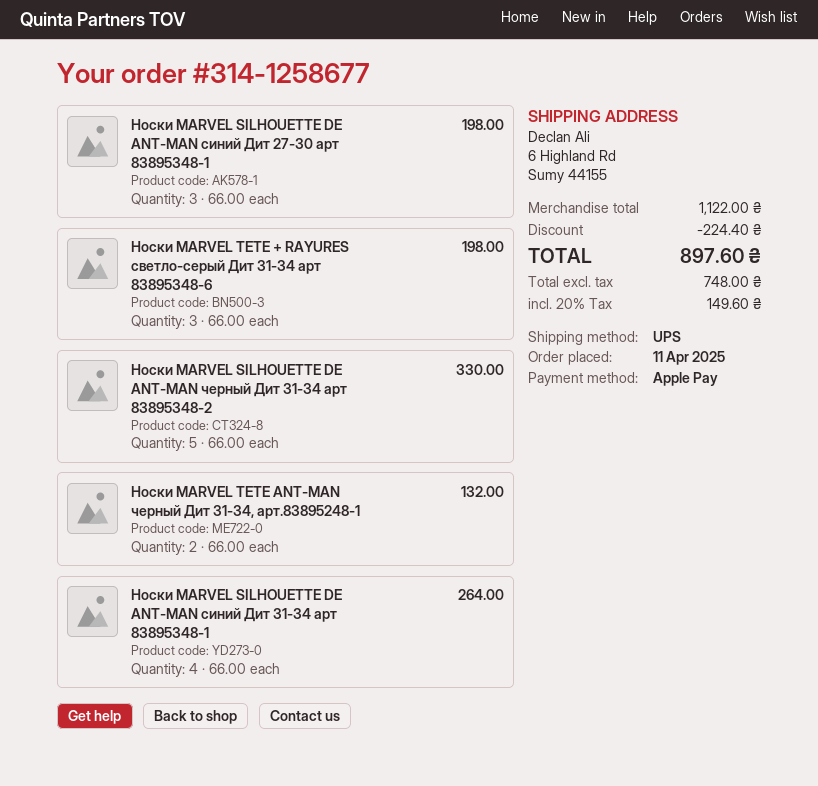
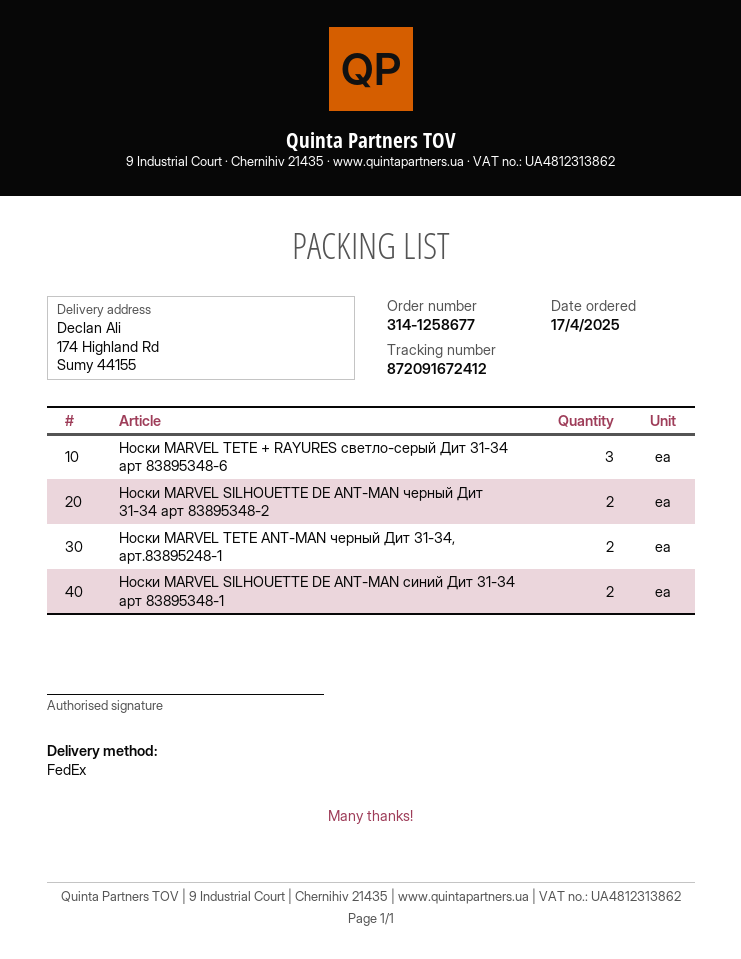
order date: 2025-04-11 -> 2025-04-17
shipping method: UPS -> FedEx
ship to: 6 Highland Rd, Sumy 44155 -> 174 Highland Rd, Sumy 44155
Носки MARVEL SILHOUETTE DE ANT-MAN синий Дит 27-30 арт 83895348-1: 3 -> none
Носки MARVEL SILHOUETTE DE ANT-MAN черный Дит 31-34 арт 83895348-2: 5 -> 2
Носки MARVEL SILHOUETTE DE ANT-MAN синий Дит 31-34 арт 83895348-1: 4 -> 2

